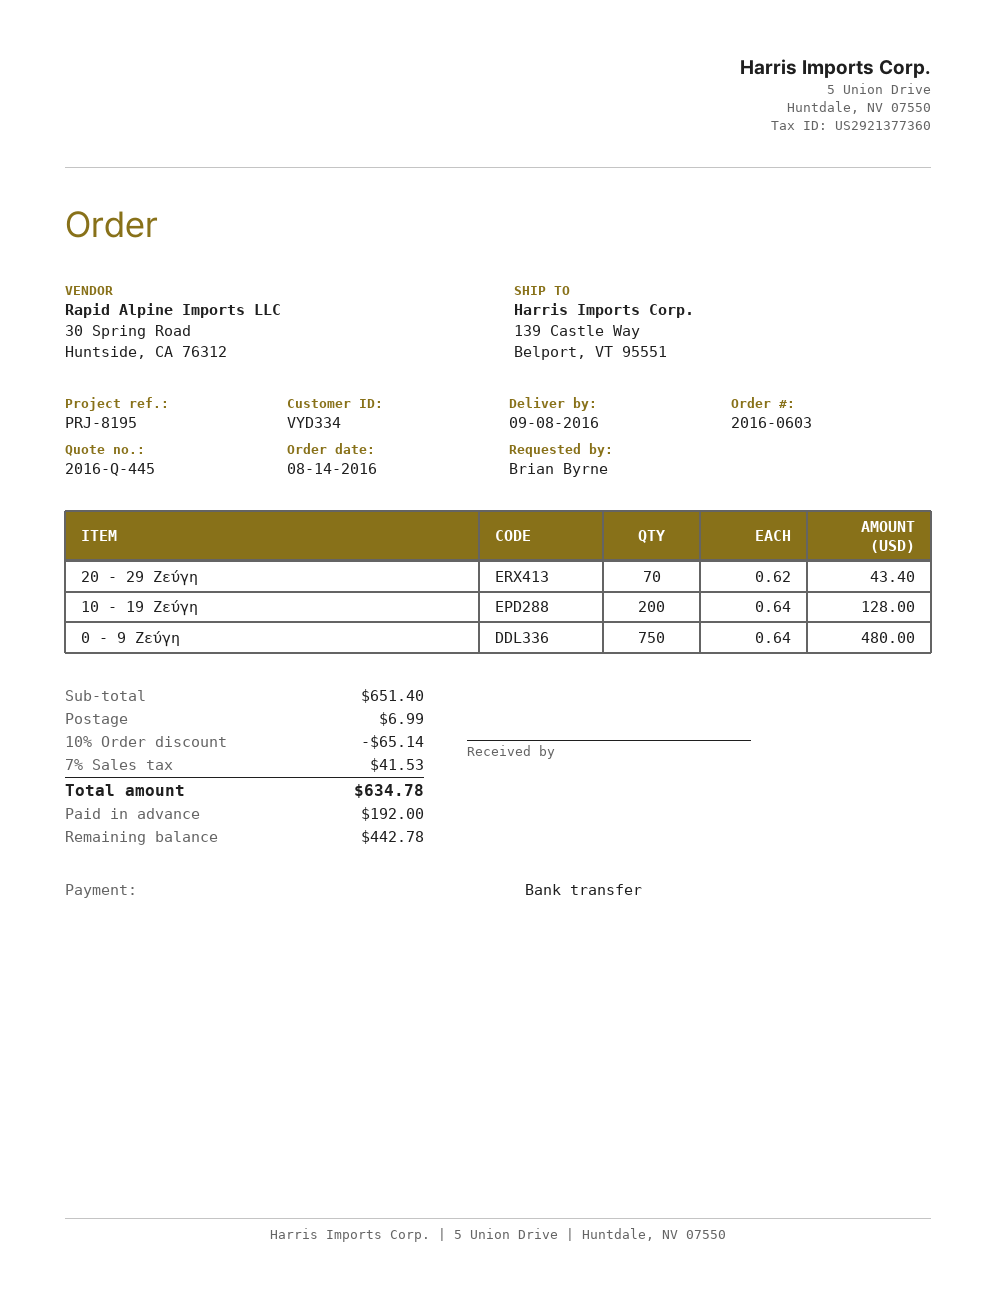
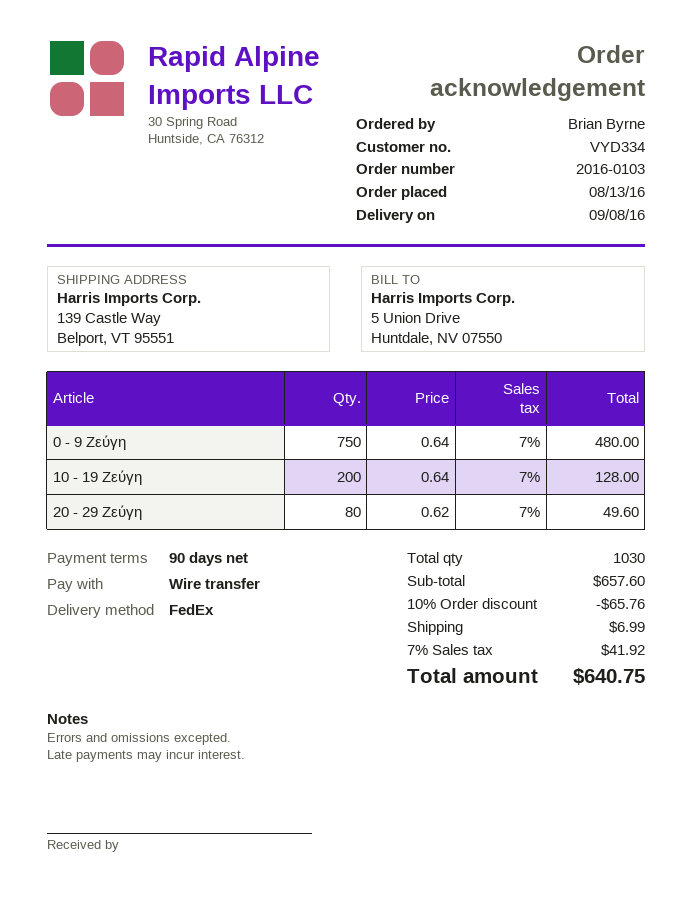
order number: 2016-0603 -> 2016-0103
order date: 2016-08-14 -> 2016-08-13
20 - 29 Ζεύγη: 70 x 0.62 = 43.40 -> 80 x 0.62 = 49.60
subtotal: 651.40 -> 657.60
discount: 10% = 65.14 -> 10% = 65.76
tax: 7% = 41.53 -> 7% = 41.92
total: 634.78 -> 640.75

